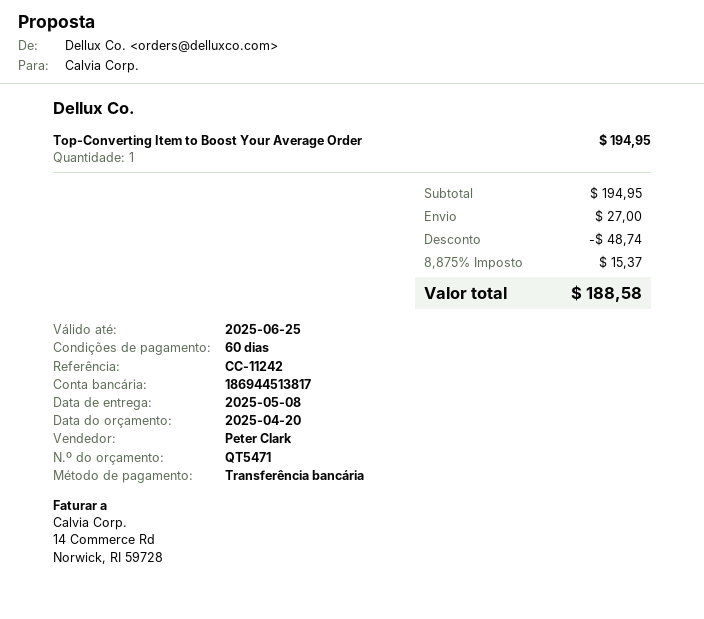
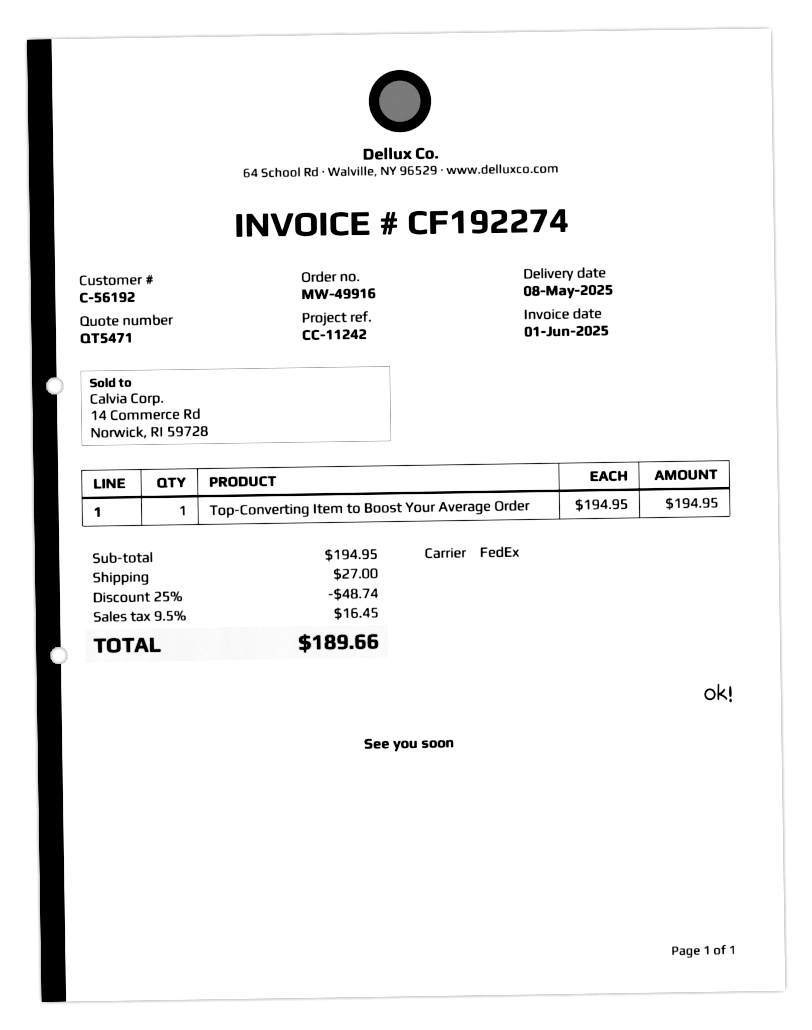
tax: 8.875% = 15.37 -> 9.5% = 16.45
total: 188.58 -> 189.66

